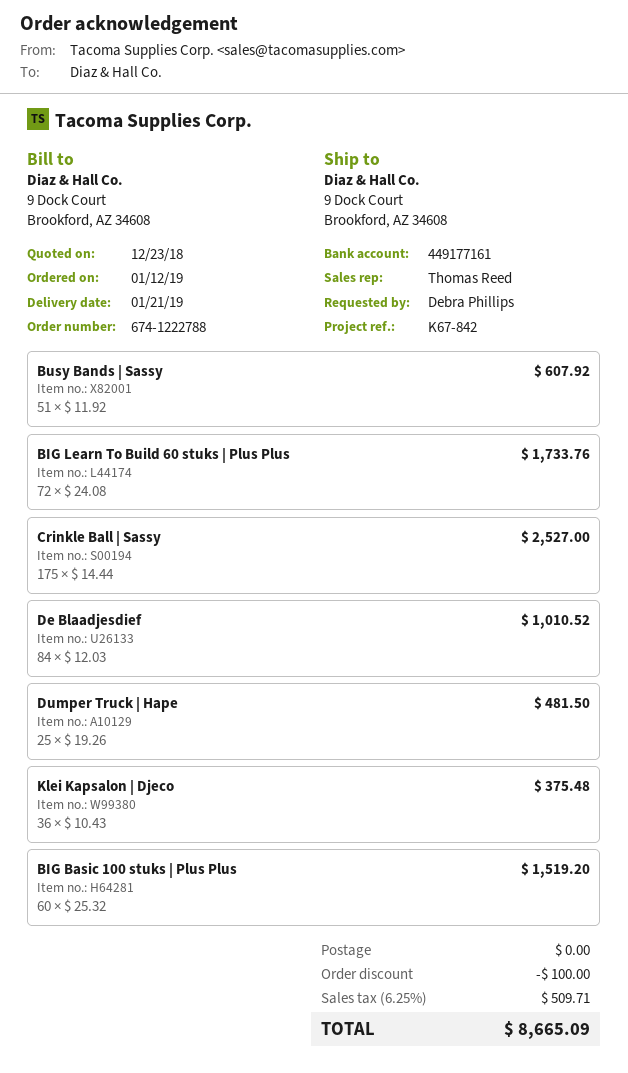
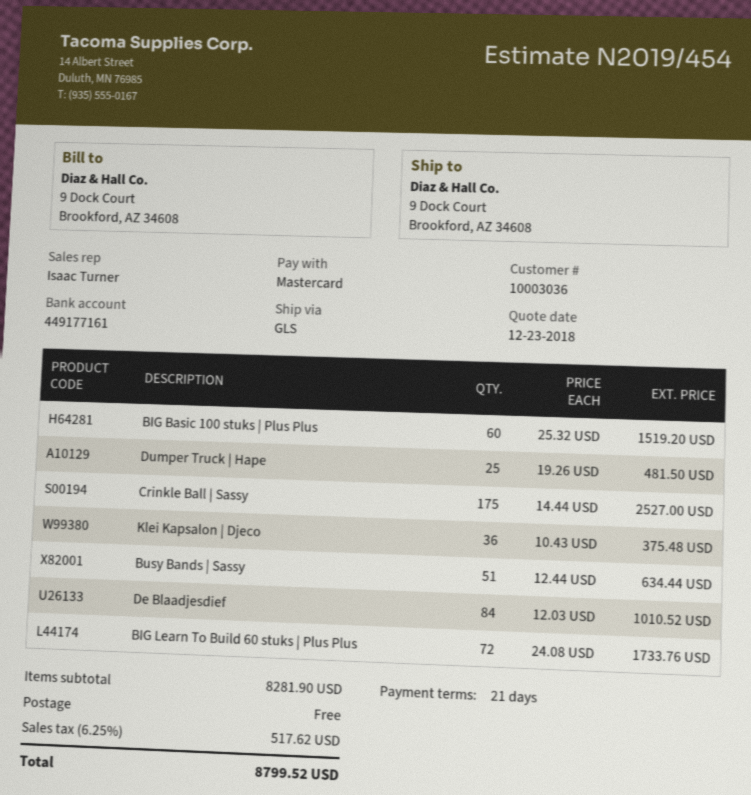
sales rep: Thomas Reed -> Isaac Turner
Busy Bands | Sassy: 51 x 11.92 = 607.92 -> 51 x 12.44 = 634.44
discount: 100.00 -> none
tax: 6.25% = 509.71 -> 6.25% = 517.62
total: 8665.09 -> 8799.52

